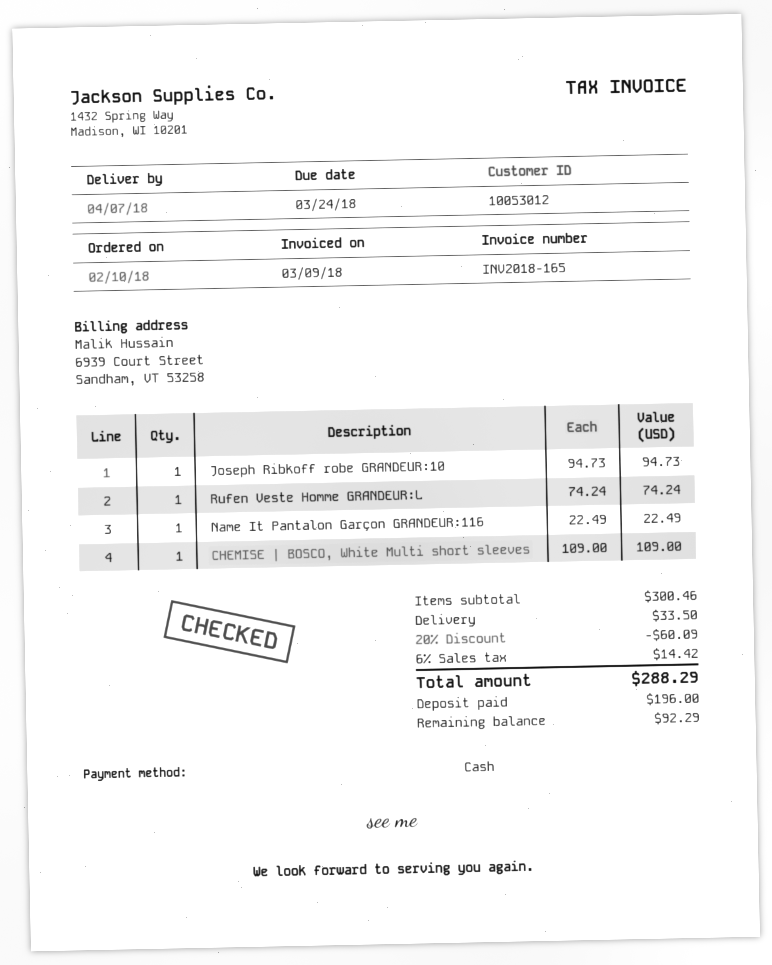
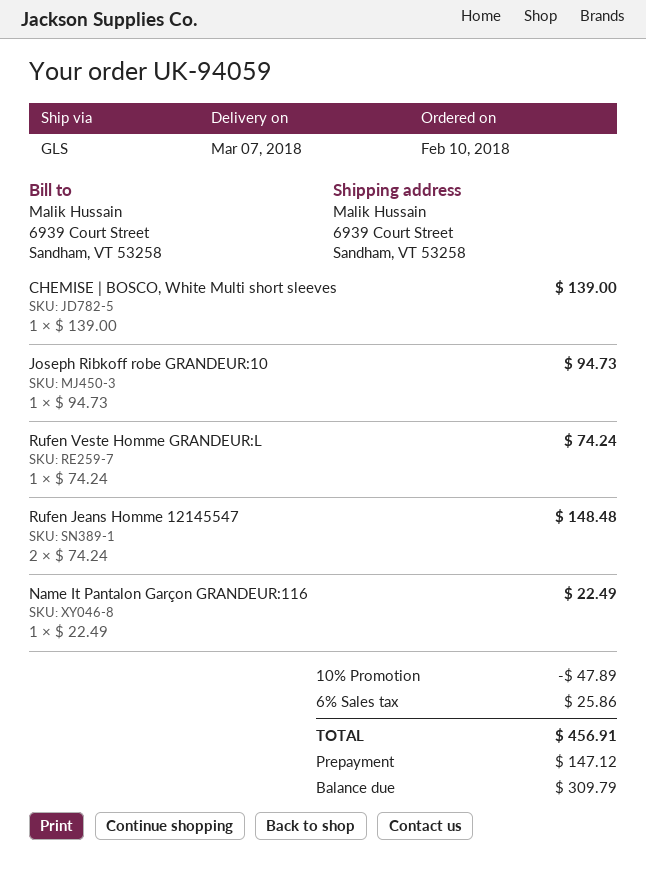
delivery date: 2018-04-07 -> 2018-03-07
CHEMISE | BOSCO, White Multi short sleeves: 1 x 109.00 = 109.00 -> 1 x 139.00 = 139.00
Rufen Jeans Homme 12145547: none -> 2 x 74.24 = 148.48
discount: 20% = 60.09 -> 10% = 47.89
shipping: 33.50 -> none
tax: 6% = 14.42 -> 6% = 25.86
total: 288.29 -> 456.91
deposit: 196.00 -> 147.12
balance: 92.29 -> 309.79

